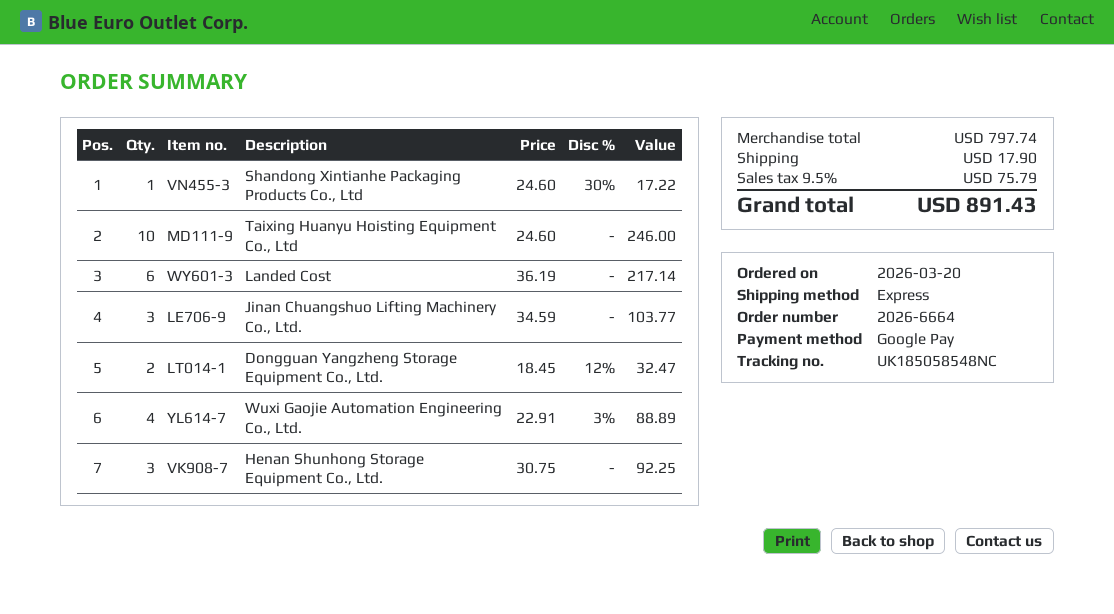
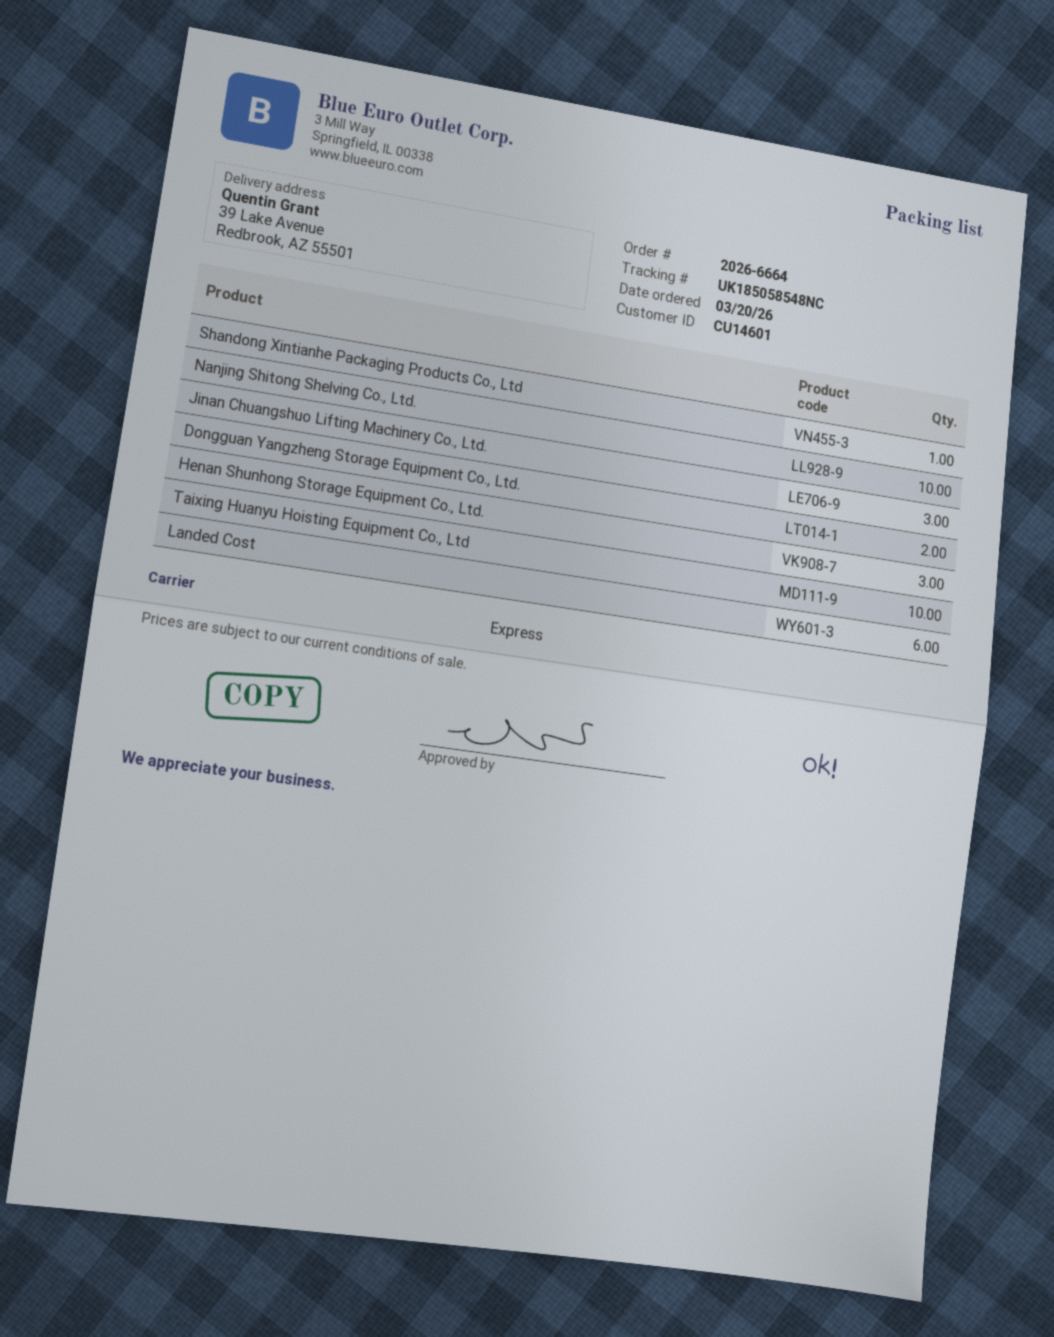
Wuxi Gaojie Automation Engineering Co., Ltd.: 4 -> none
Nanjing Shitong Shelving Co., Ltd.: none -> 10

